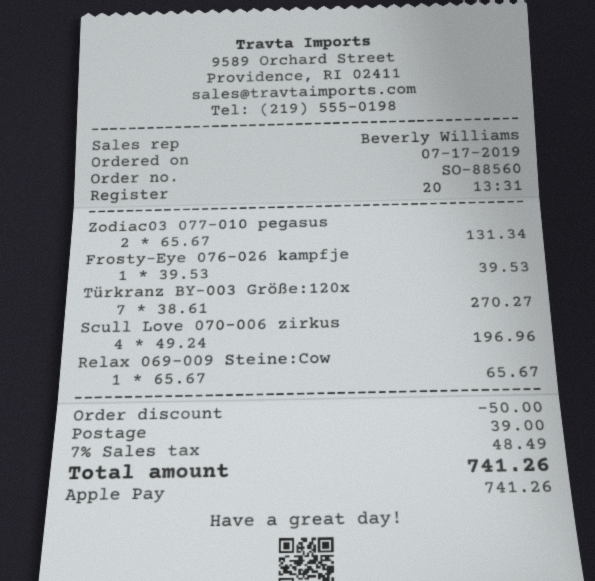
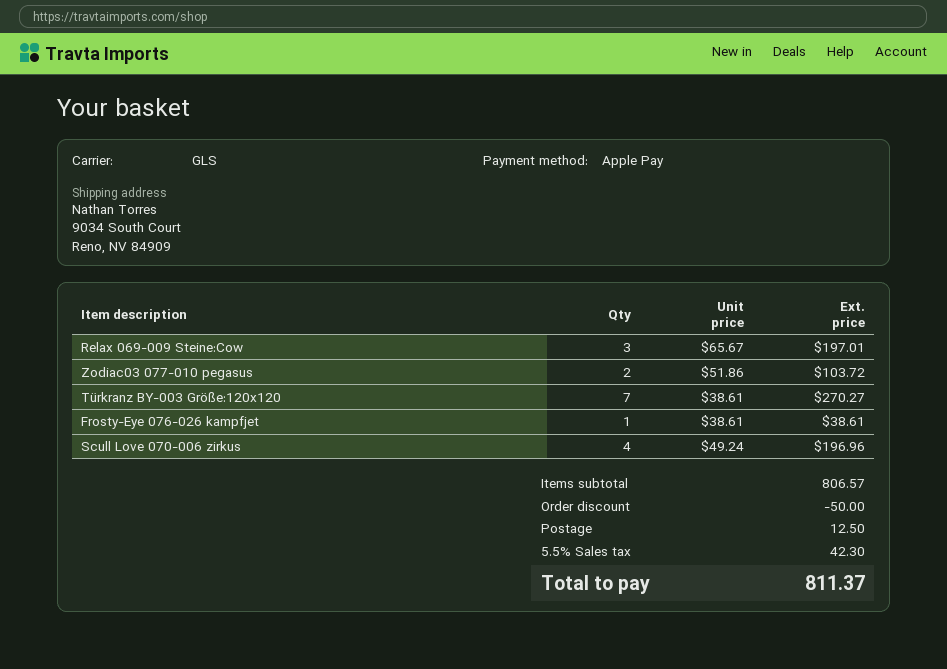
Zodiac03 077-010 pegasus: 2 x 65.67 = 131.34 -> 2 x 51.86 = 103.72
Frosty-Eye 076-026 kampfje: 1 x 39.53 = 39.53 -> 1 x 38.61 = 38.61
Relax 069-009 Steine:Cow: 1 x 65.67 = 65.67 -> 3 x 65.67 = 197.01
shipping: 39.00 -> 12.50
tax: 7% = 48.49 -> 5.5% = 42.30
total: 741.26 -> 811.37

